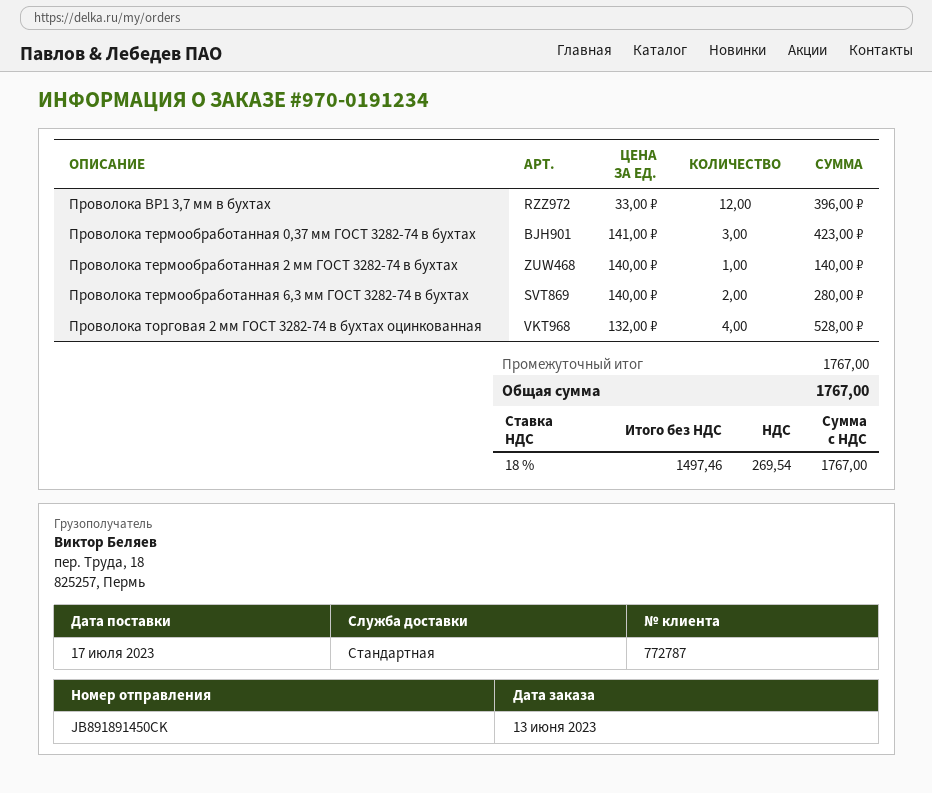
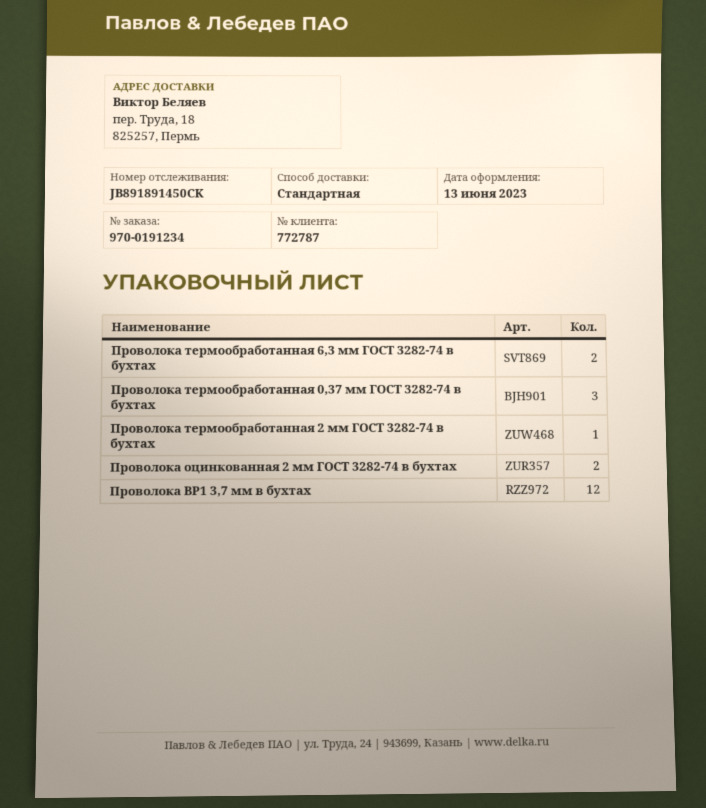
Проволока торговая 2 мм ГОСТ 3282-74 в бухтах оцинкованная: 4 -> none
Проволока оцинкованная 2 мм ГОСТ 3282-74 в бухтах: none -> 2

